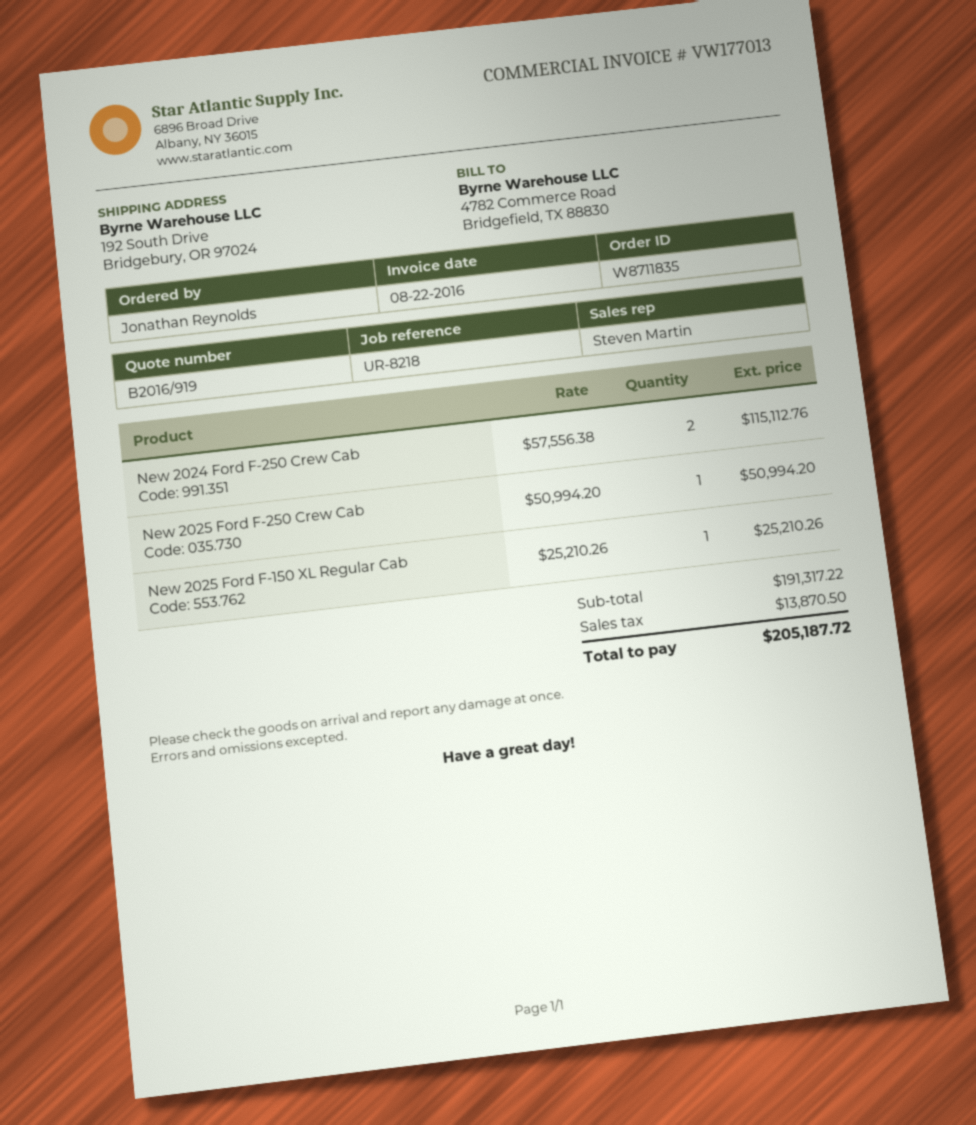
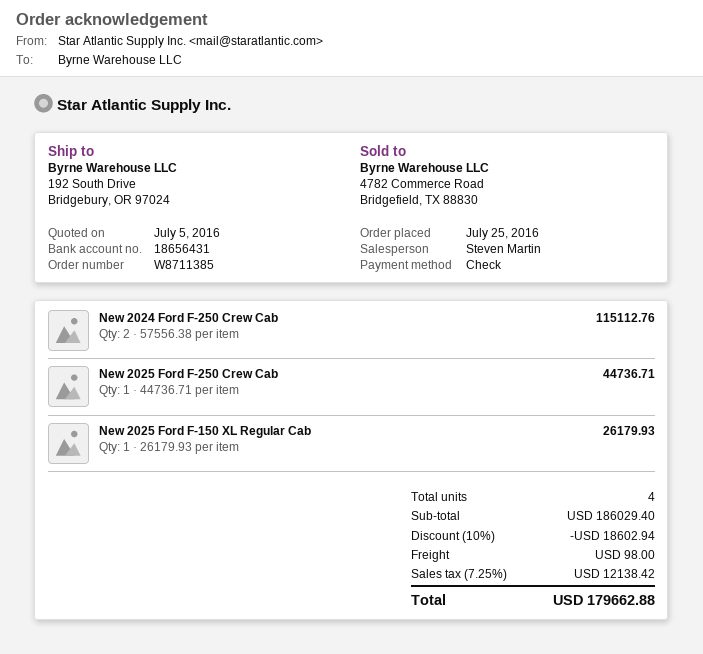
order number: W8711835 -> W8711385
New 2025 Ford F-250 Crew Cab: 1 x 50994.20 = 50994.20 -> 1 x 44736.71 = 44736.71
New 2025 Ford F-150 XL Regular Cab: 1 x 25210.26 = 25210.26 -> 1 x 26179.93 = 26179.93
subtotal: 191317.22 -> 186029.40
discount: none -> 10% = 18602.94
shipping: none -> 98.00
tax: 13870.50 -> 12138.42
total: 205187.72 -> 179662.88

